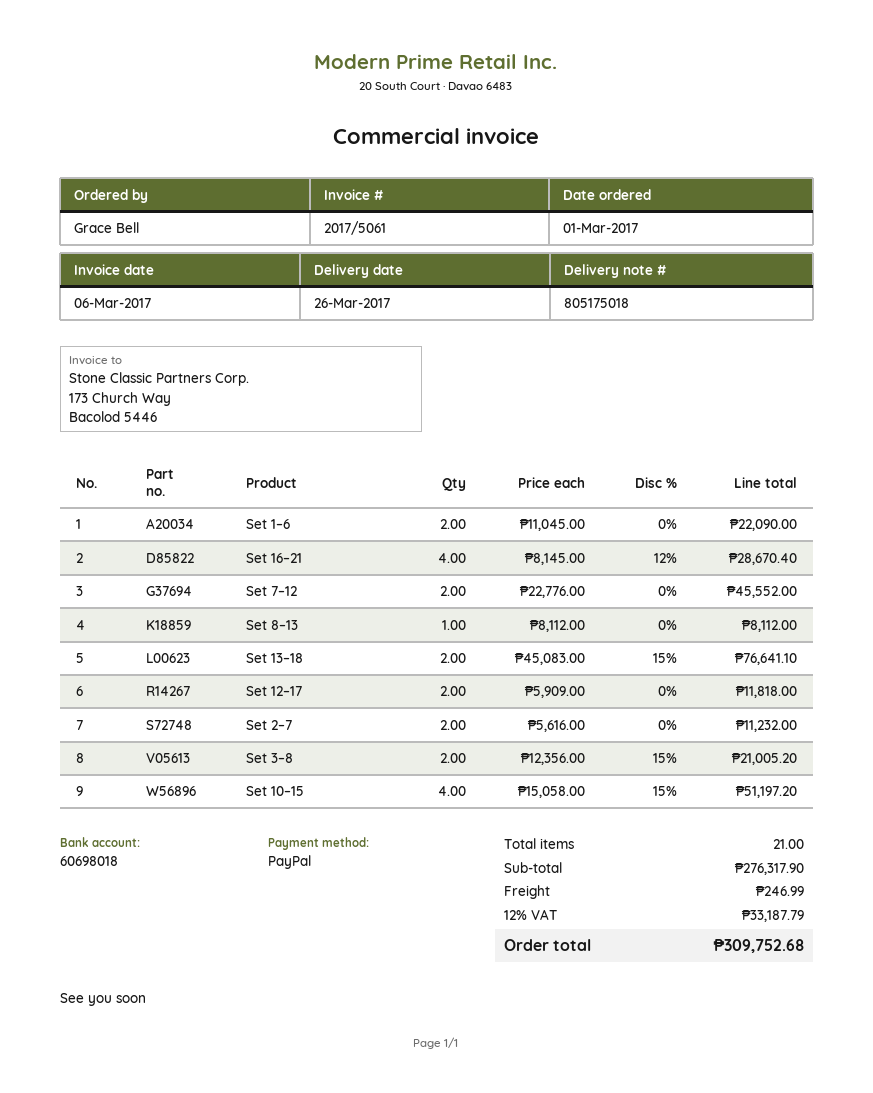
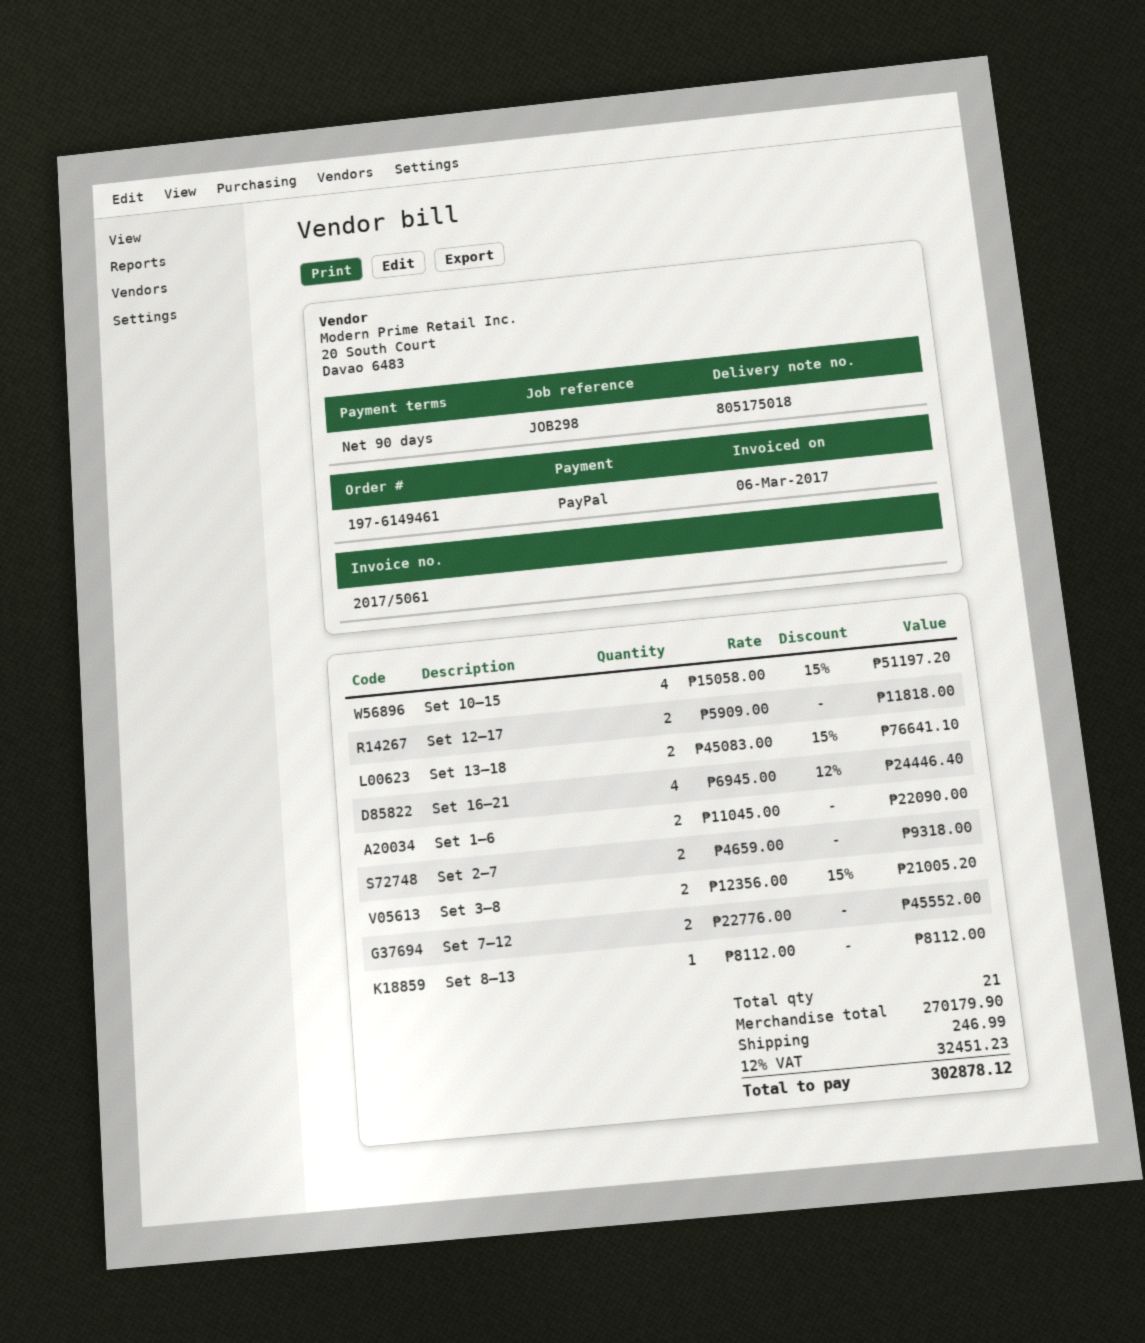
Set 16–21: 4 x 8145.00 - 12% = 28670.40 -> 4 x 6945.00 - 12% = 24446.40
Set 2–7: 2 x 5616.00 = 11232.00 -> 2 x 4659.00 = 9318.00
subtotal: 276317.90 -> 270179.90
tax: 12% = 33187.79 -> 12% = 32451.23
total: 309752.68 -> 302878.12

